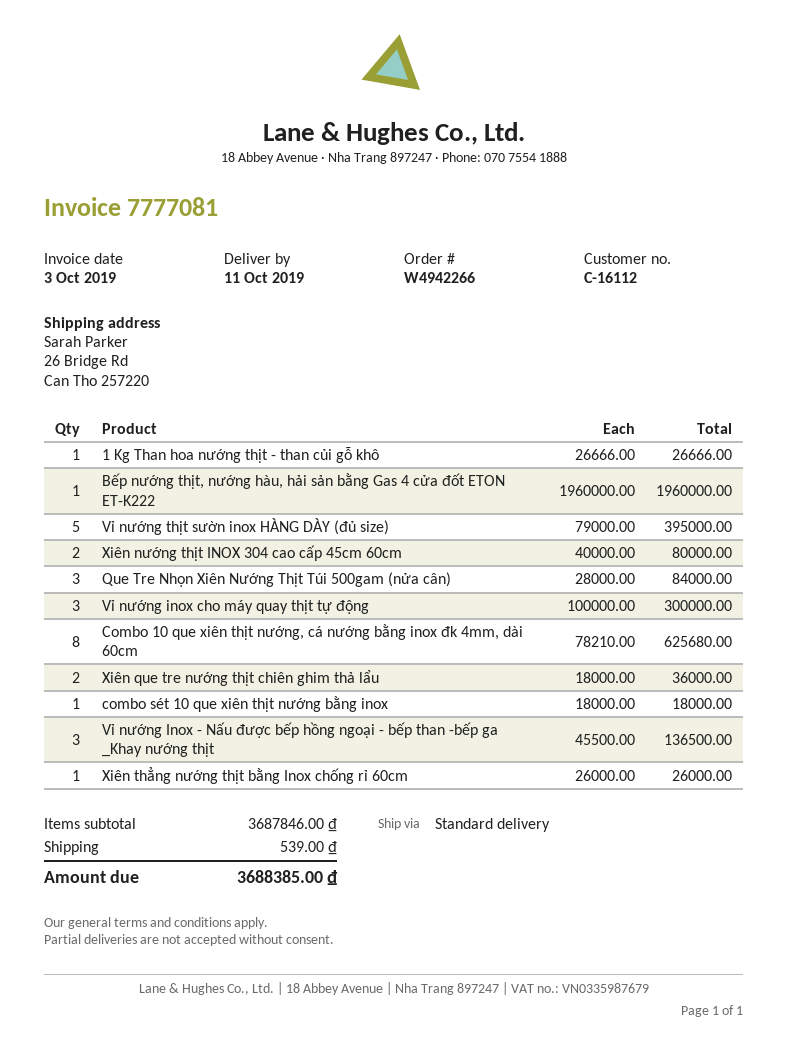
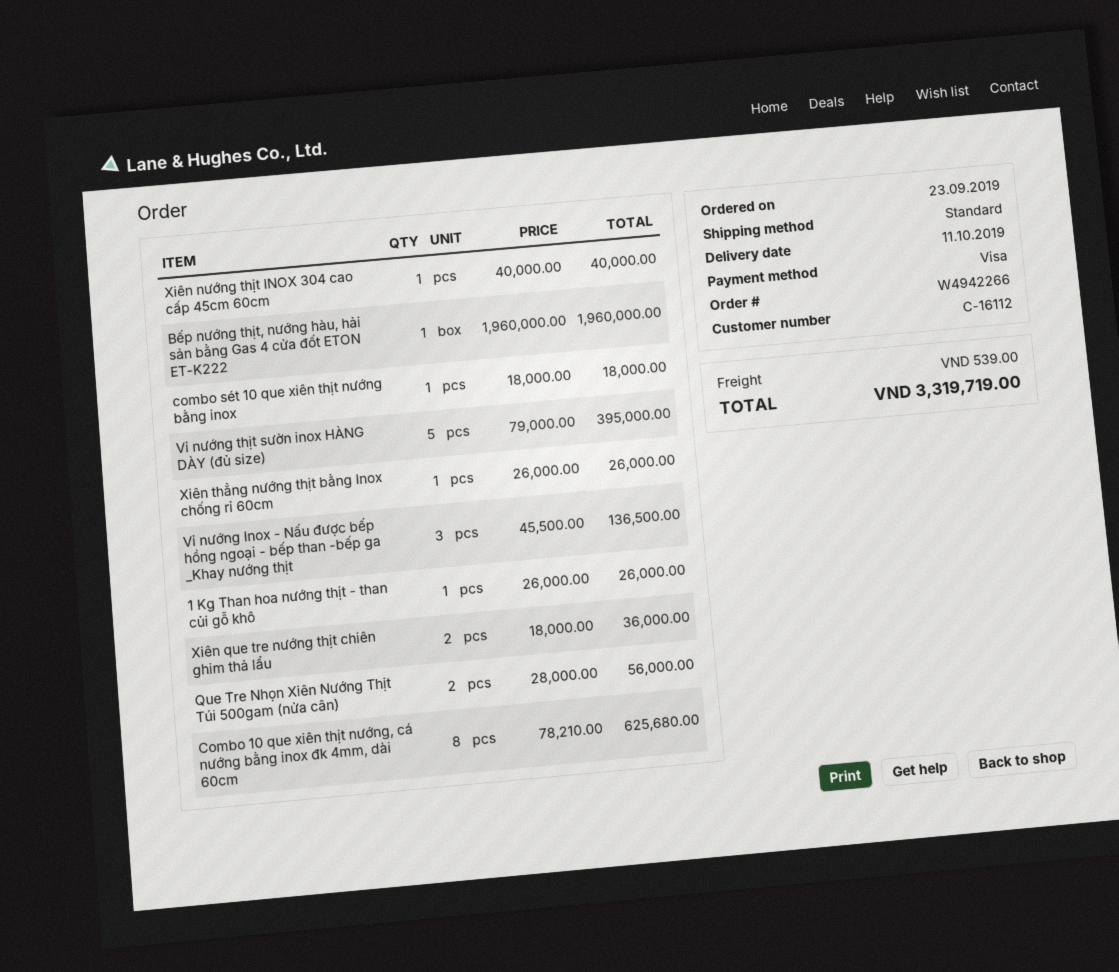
1 Kg Than hoa nướng thịt - than củi gỗ khô: 1 x 26666.00 = 26666.00 -> 1 x 26000.00 = 26000.00
Xiên nướng thịt INOX 304 cao cấp 45cm 60cm: 2 x 40000.00 = 80000.00 -> 1 x 40000.00 = 40000.00
Que Tre Nhọn Xiên Nướng Thịt Túi 500gam (nửa cân): 3 x 28000.00 = 84000.00 -> 2 x 28000.00 = 56000.00
Vỉ nướng inox cho máy quay thịt tự động: 3 x 100000.00 = 300000.00 -> none
total: 3688385.00 -> 3319719.00

